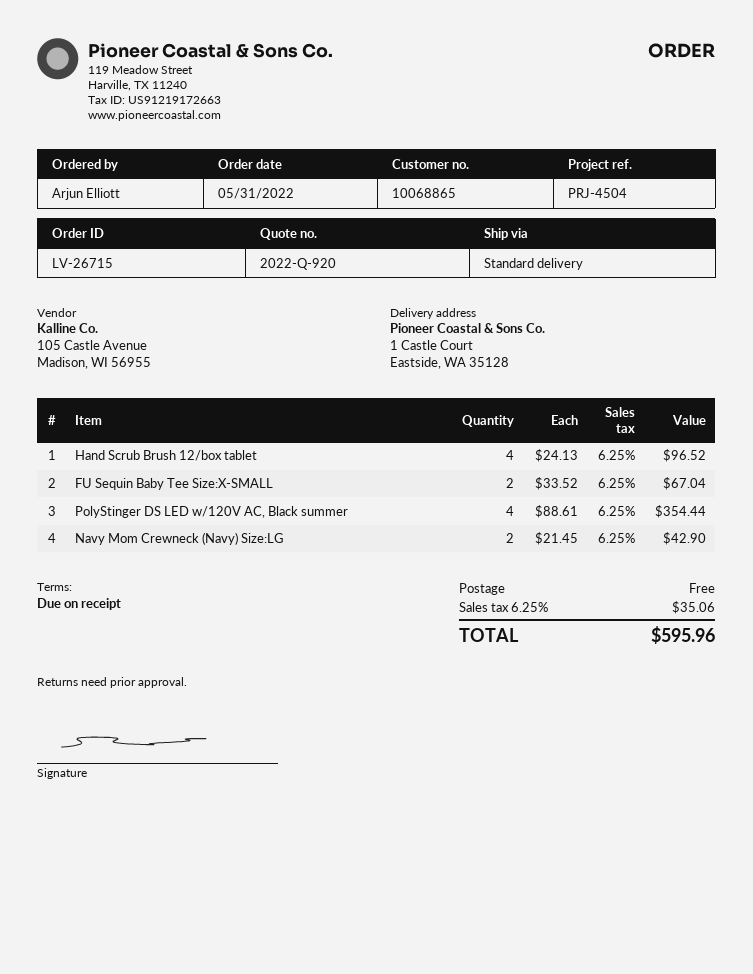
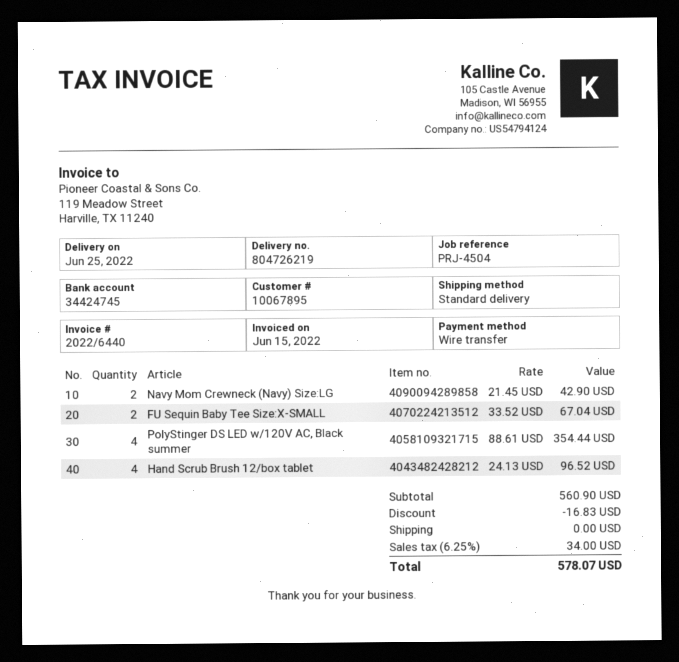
customer number: 10068865 -> 10067895
discount: none -> 16.83
tax: 6.25% = 35.06 -> 6.25% = 34.00
total: 595.96 -> 578.07

